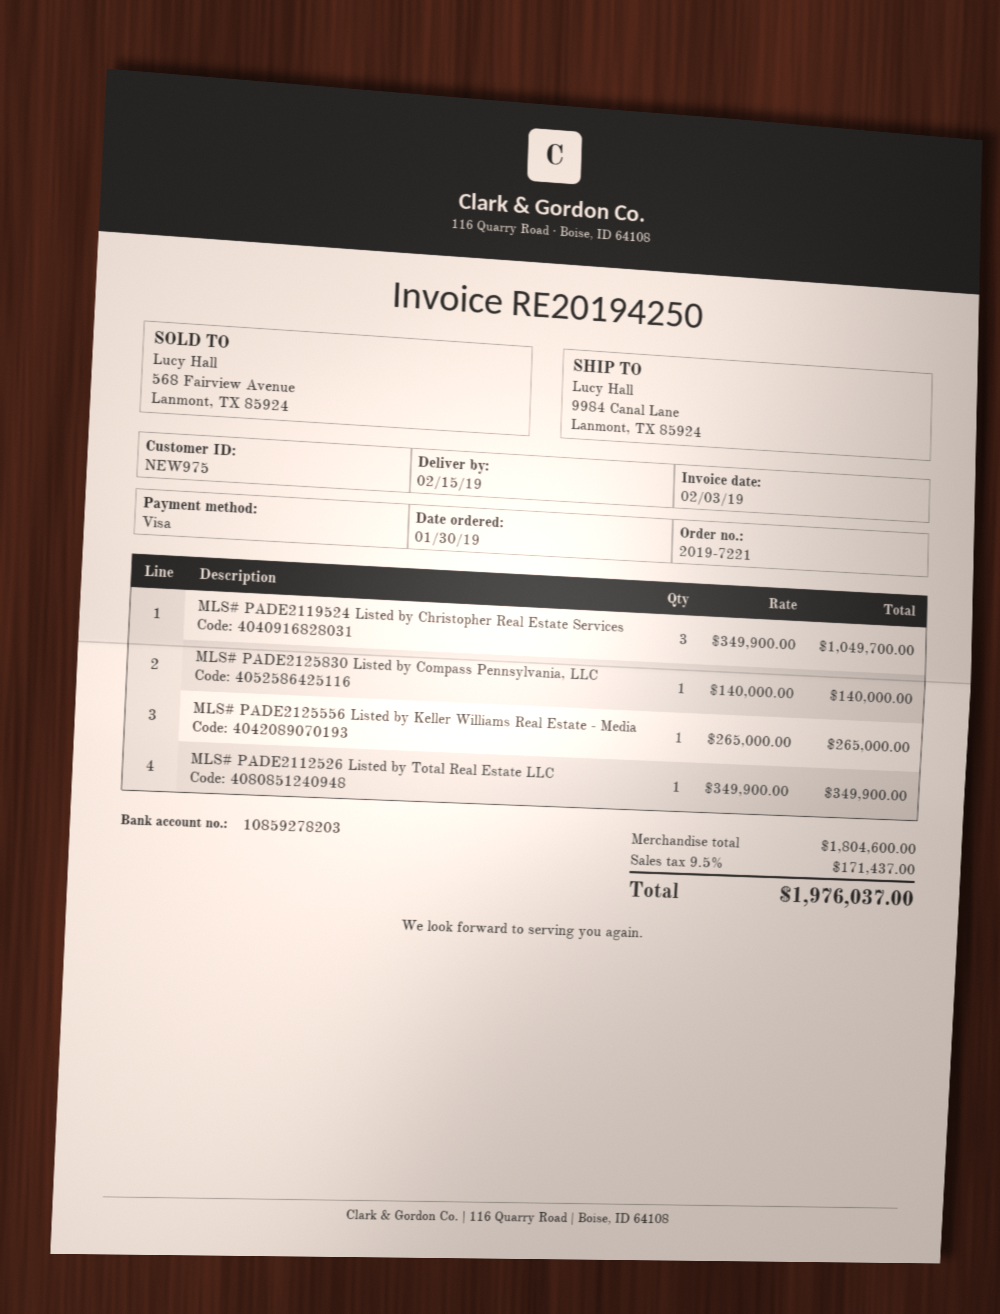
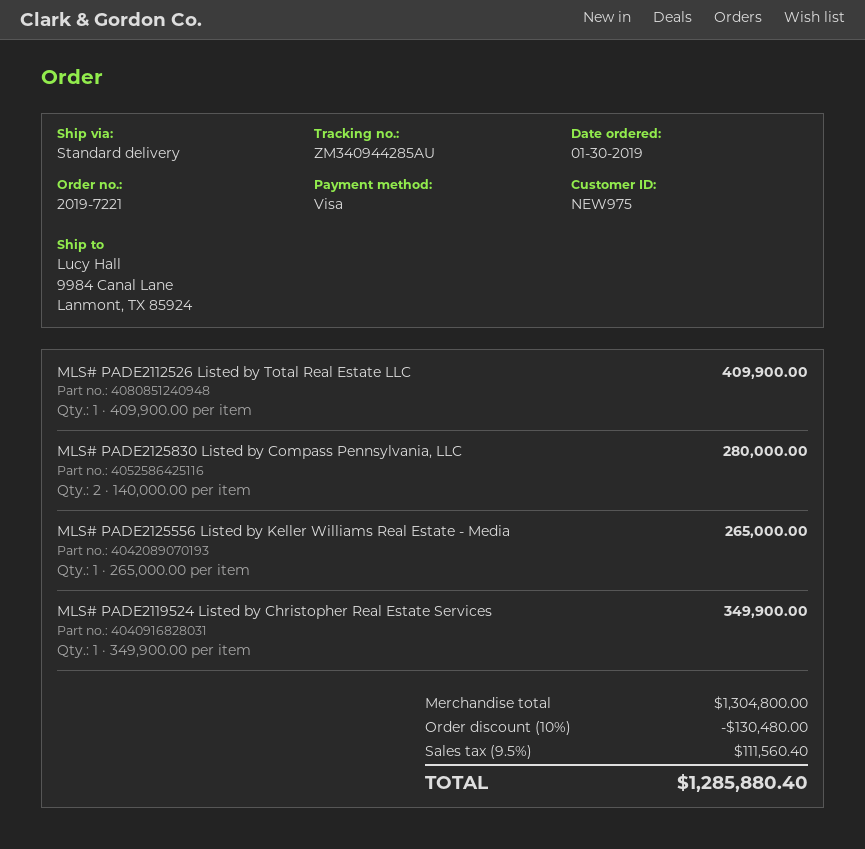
MLS# PADE2119524 Listed by Christopher Real Estate Services: 3 x 349900.00 = 1049700.00 -> 1 x 349900.00 = 349900.00
MLS# PADE2125830 Listed by Compass Pennsylvania, LLC: 1 x 140000.00 = 140000.00 -> 2 x 140000.00 = 280000.00
MLS# PADE2112526 Listed by Total Real Estate LLC: 1 x 349900.00 = 349900.00 -> 1 x 409900.00 = 409900.00
subtotal: 1804600.00 -> 1304800.00
discount: none -> 10% = 130480.00
tax: 9.5% = 171437.00 -> 9.5% = 111560.40
total: 1976037.00 -> 1285880.40

